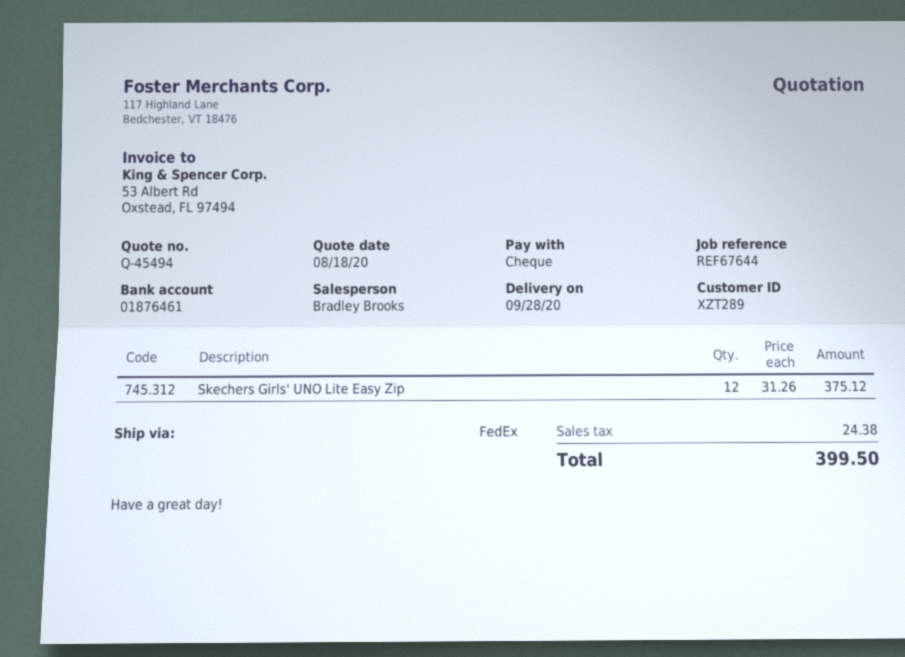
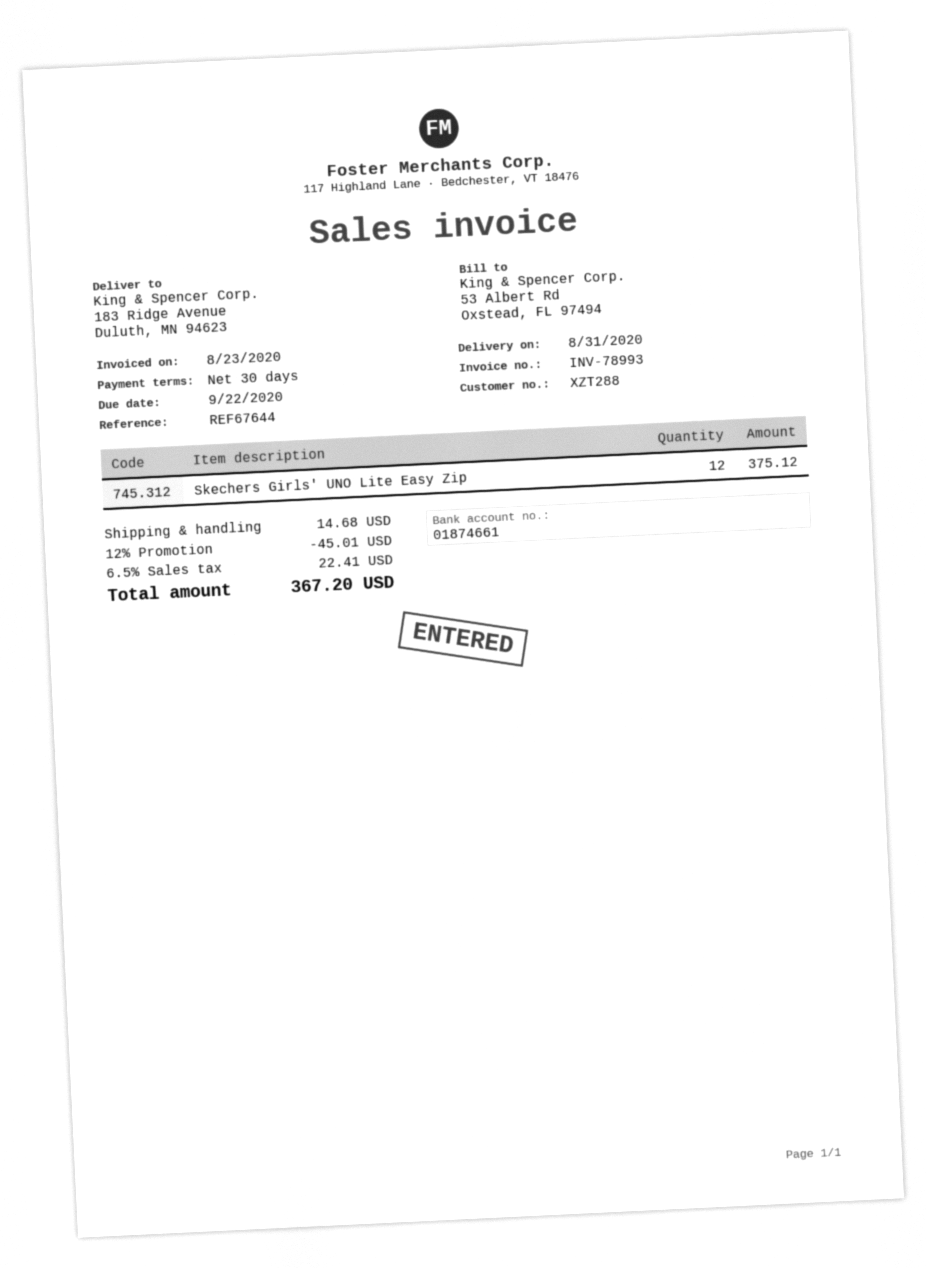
delivery date: 2020-09-28 -> 2020-08-31
customer number: XZT289 -> XZT288
bank account: 01876461 -> 01874661
discount: none -> 12% = 45.01
shipping: none -> 14.68
tax: 24.38 -> 22.41
total: 399.50 -> 367.20

